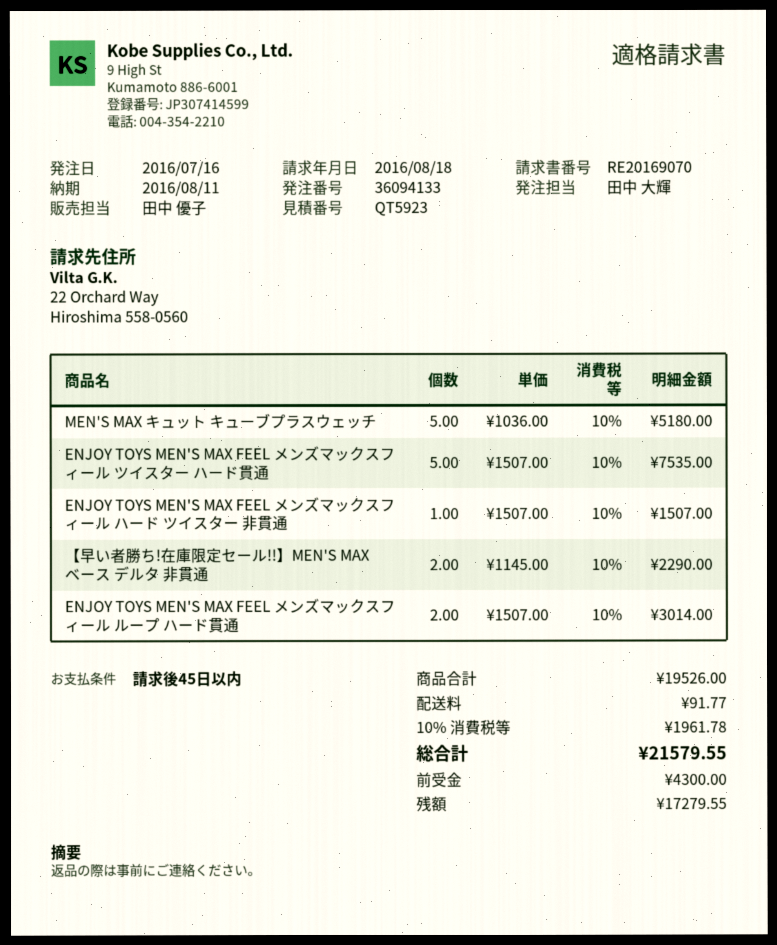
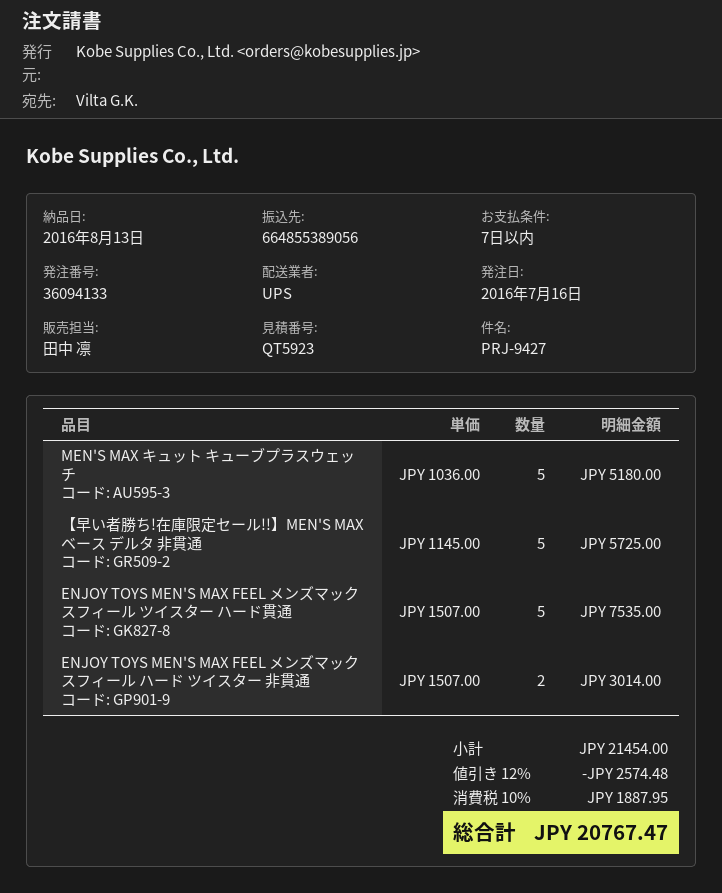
delivery date: 2016-08-11 -> 2016-08-13
payment terms: 45 days -> 7 days
sales rep: 田中 優子 -> 田中 凛
ENJOY TOYS MEN'S MAX FEEL メンズマックスフィール ハード ツイスター 非貫通: 1 x 1507.00 = 1507.00 -> 2 x 1507.00 = 3014.00
【早い者勝ち!在庫限定セール!!】MEN'S MAX ベース デルタ 非貫通: 2 x 1145.00 = 2290.00 -> 5 x 1145.00 = 5725.00
ENJOY TOYS MEN'S MAX FEEL メンズマックスフィール ループ ハード貫通: 2 x 1507.00 = 3014.00 -> none
subtotal: 19526.00 -> 21454.00
discount: none -> 12% = 2574.48
shipping: 91.77 -> none
tax: 10% = 1961.78 -> 10% = 1887.95
total: 21579.55 -> 20767.47

